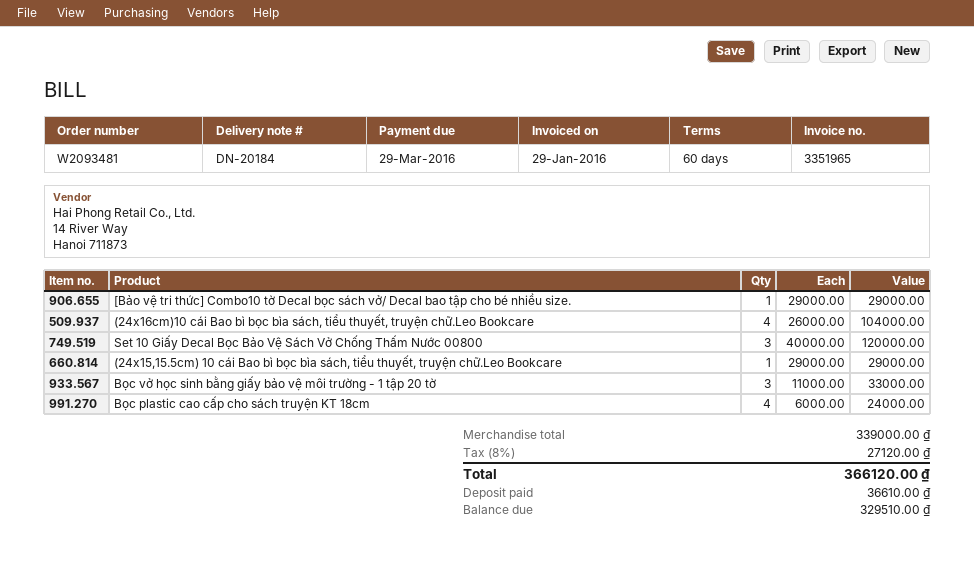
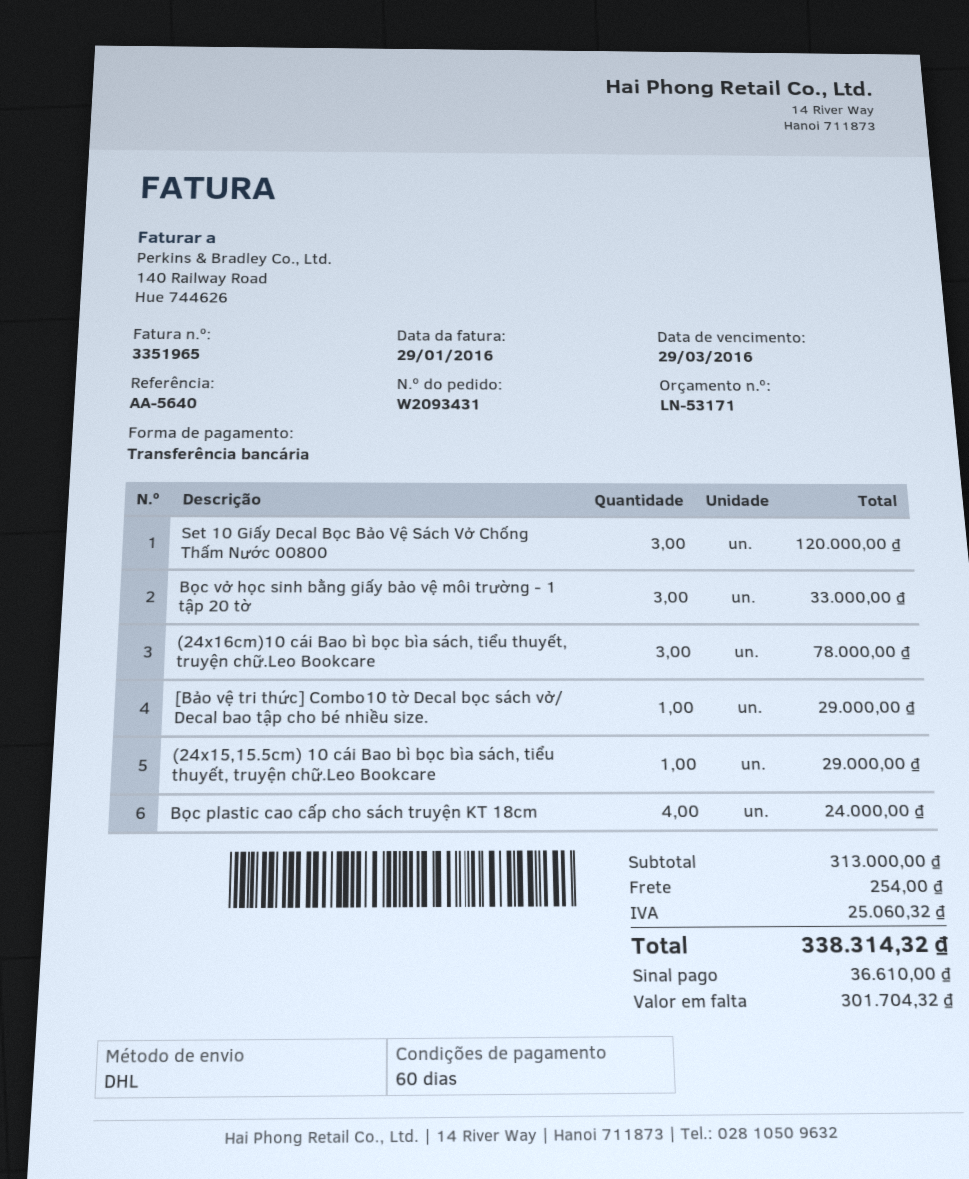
order number: W2093481 -> W2093431
(24x16cm)10 cái Bao bì bọc bìa sách, tiểu thuyết, truyện chữ.Leo Bookcare: 4 for 104000.00 -> 3 for 78000.00
subtotal: 339000.00 -> 313000.00
shipping: none -> 254.00
tax: 27120.00 -> 25060.32
total: 366120.00 -> 338314.32
balance: 329510.00 -> 301704.32

